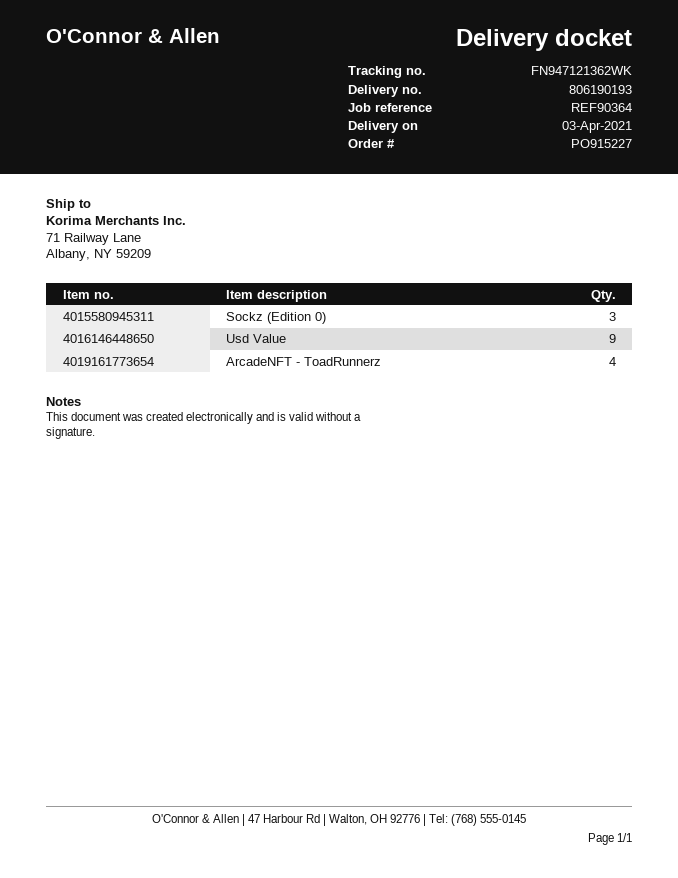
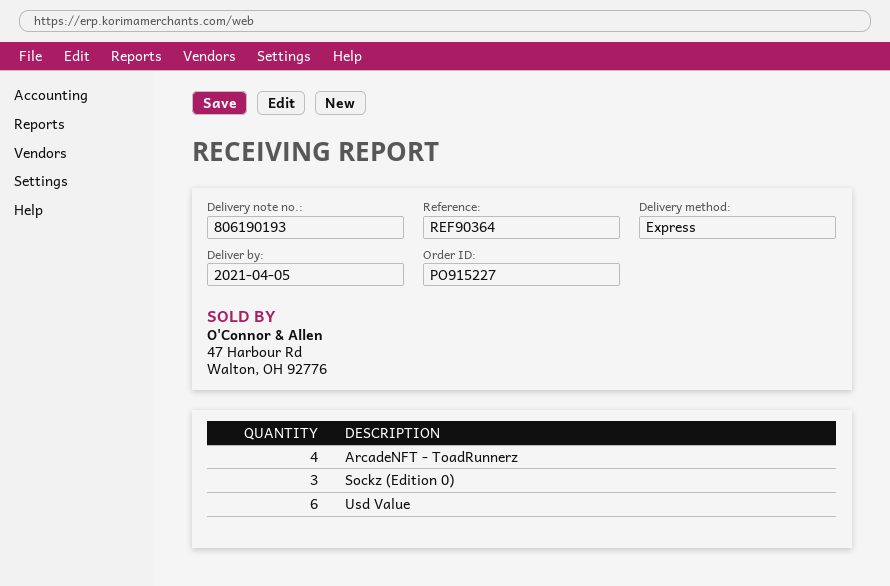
delivery date: 2021-04-03 -> 2021-04-05
Usd Value: 9 -> 6

